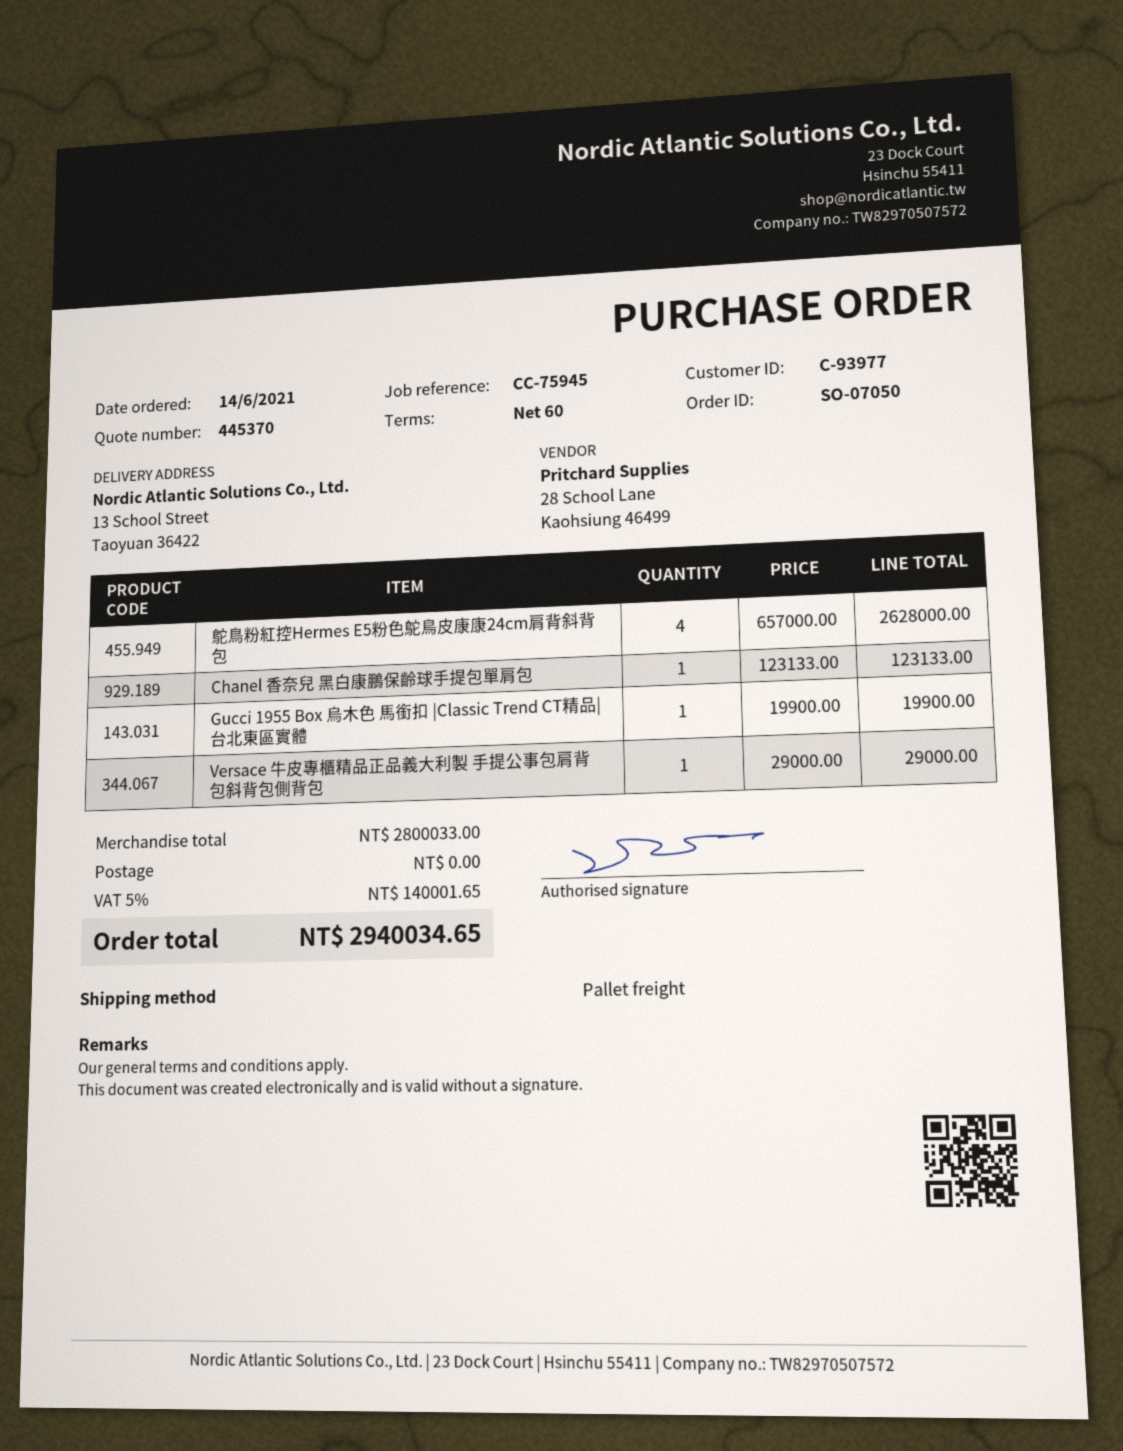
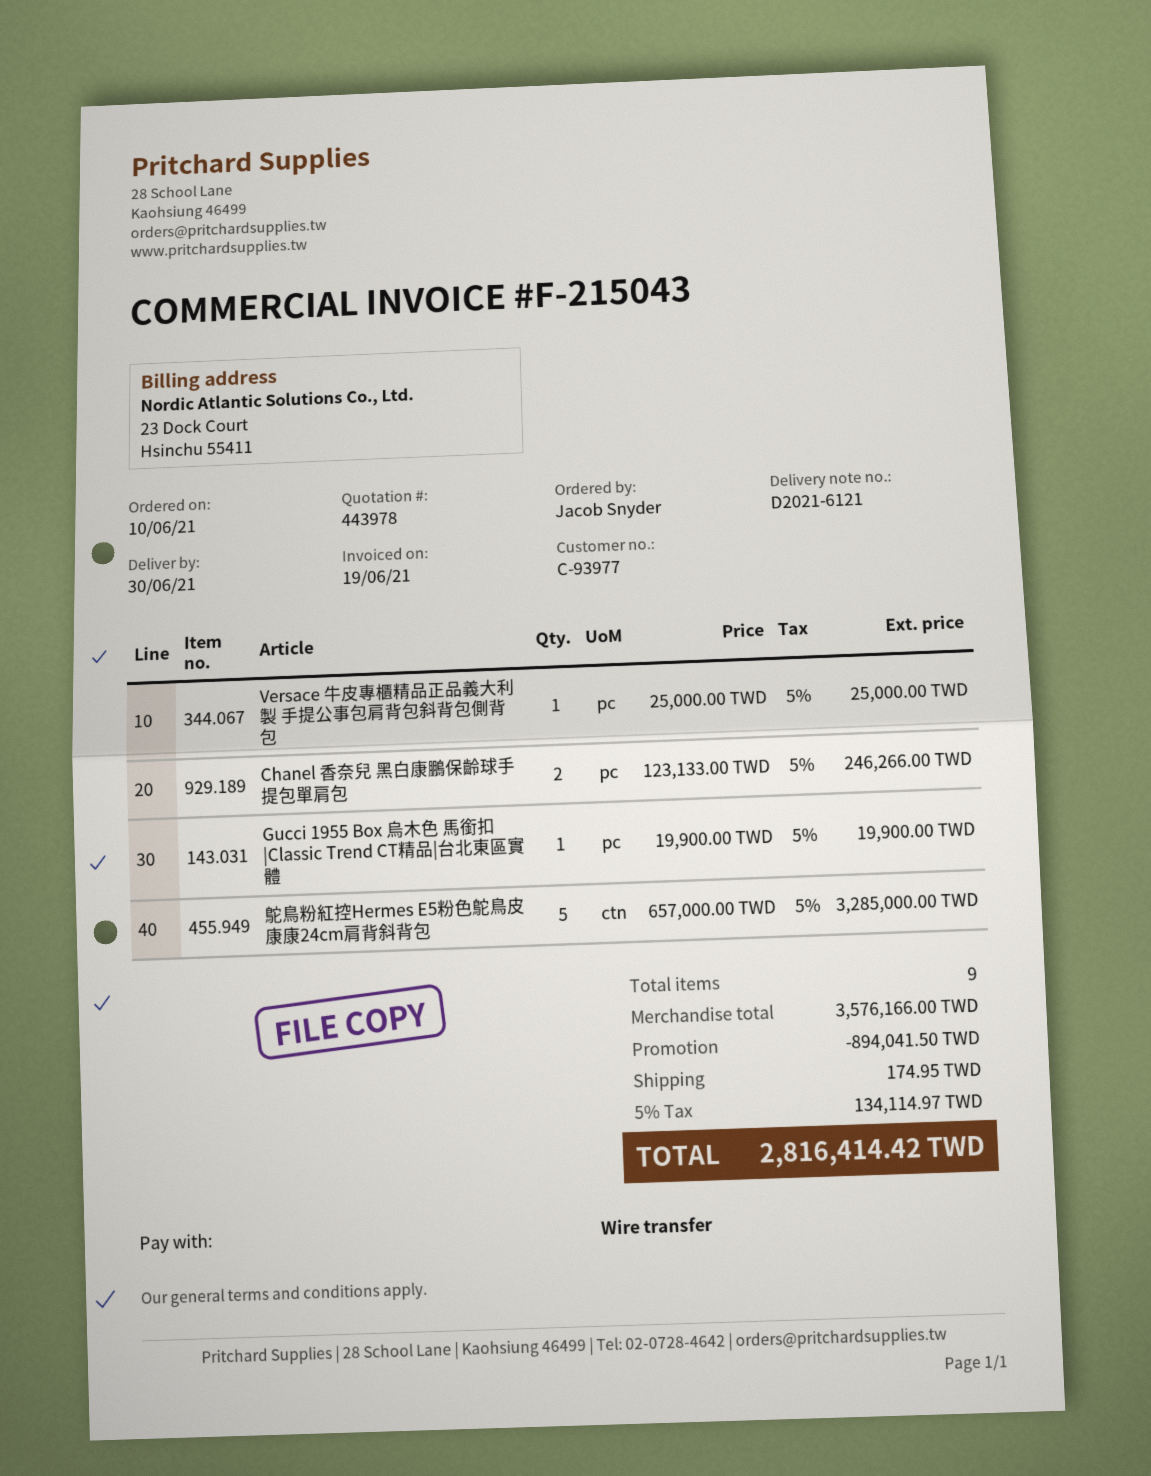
quote number: 445370 -> 443978
order date: 2021-06-14 -> 2021-06-10
鴕鳥粉紅控Hermes E5粉色鴕鳥皮康康24cm肩背斜背包: 4 x 657000.00 = 2628000.00 -> 5 x 657000.00 = 3285000.00
Chanel 香奈兒 黑白康鵬保齡球手提包單肩包: 1 x 123133.00 = 123133.00 -> 2 x 123133.00 = 246266.00
Versace 牛皮專櫃精品正品義大利製 手提公事包肩背包斜背包側背包: 1 x 29000.00 = 29000.00 -> 1 x 25000.00 = 25000.00
subtotal: 2800033.00 -> 3576166.00
discount: none -> 894041.50
shipping: 0.00 -> 174.95
tax: 5% = 140001.65 -> 5% = 134114.97
total: 2940034.65 -> 2816414.42

